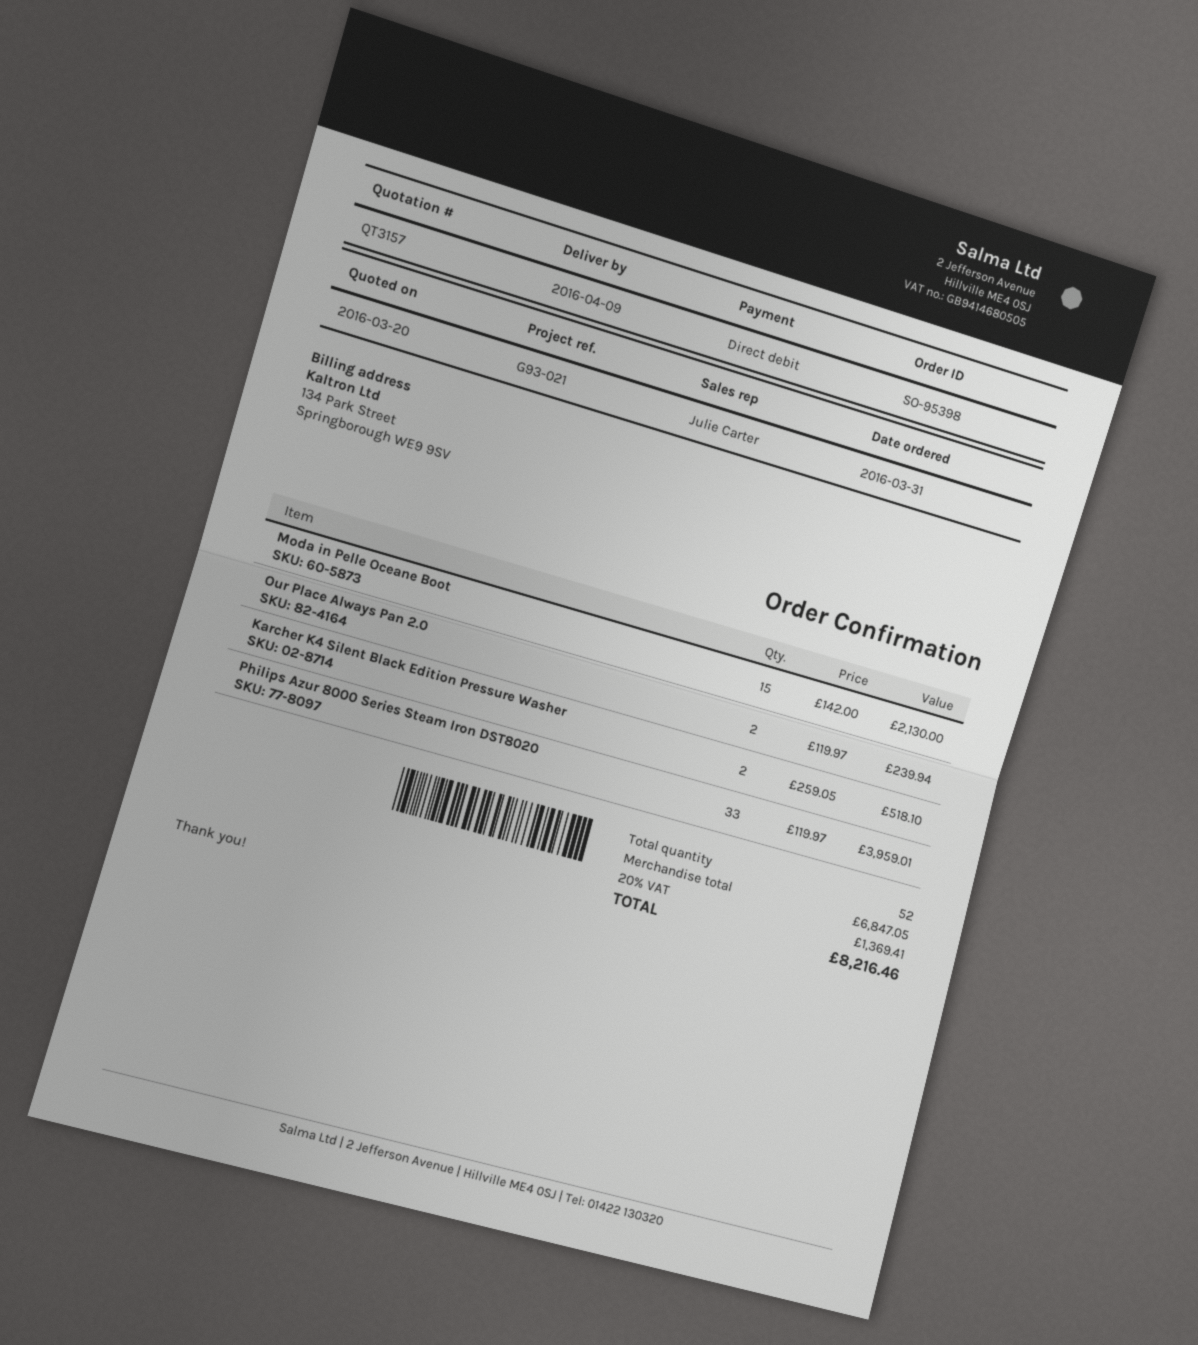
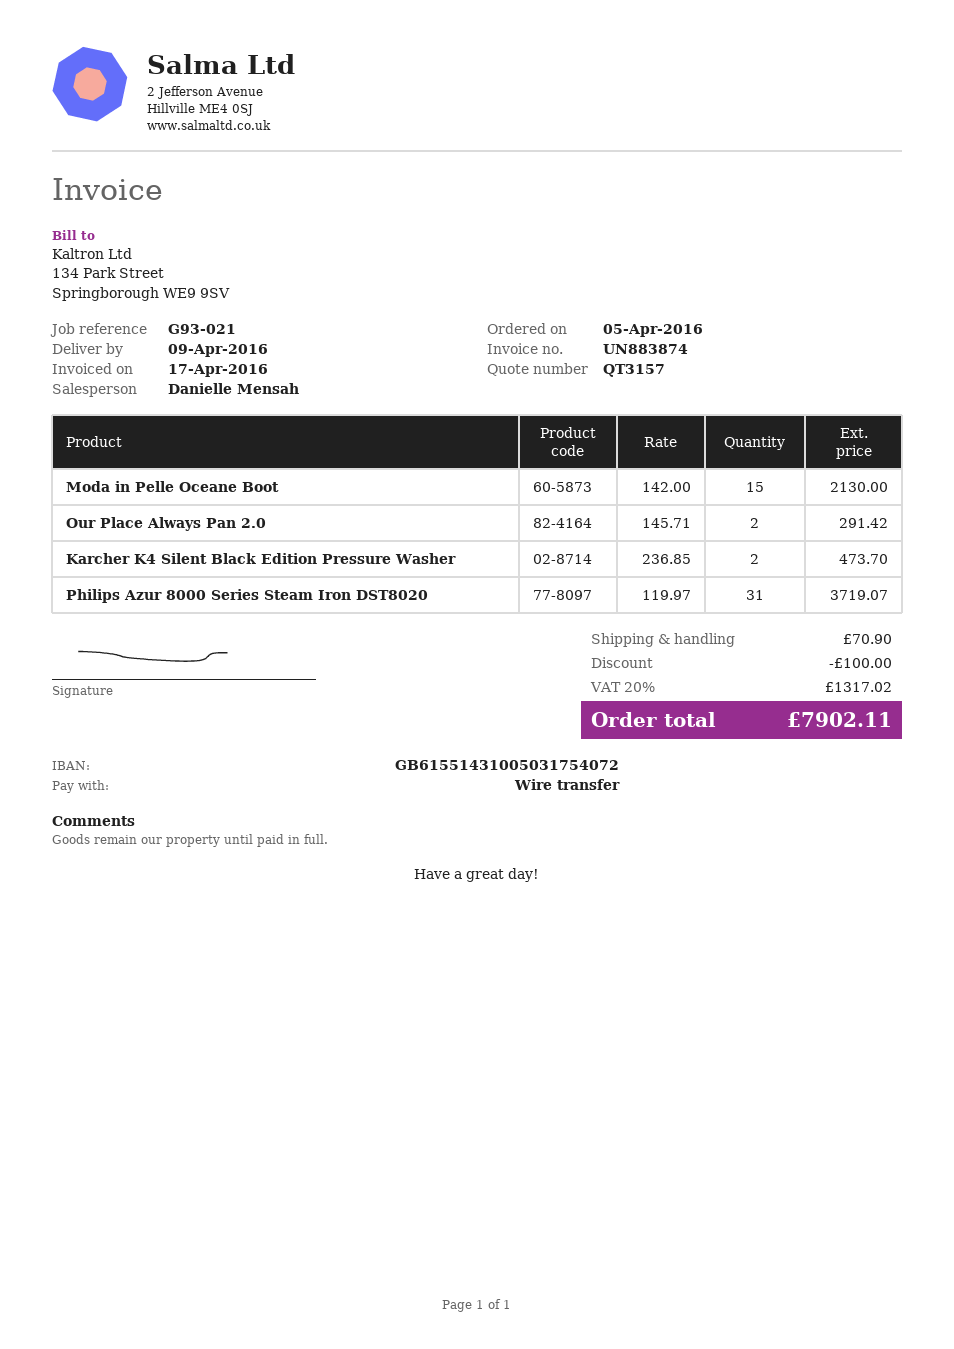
order date: 2016-03-31 -> 2016-04-05
sales rep: Julie Carter -> Danielle Mensah
payment method: direct debit -> bank transfer
Our Place Always Pan 2.0: 2 x 119.97 = 239.94 -> 2 x 145.71 = 291.42
Karcher K4 Silent Black Edition Pressure Washer: 2 x 259.05 = 518.10 -> 2 x 236.85 = 473.70
Philips Azur 8000 Series Steam Iron DST8020: 33 x 119.97 = 3959.01 -> 31 x 119.97 = 3719.07
discount: none -> 100.00
shipping: none -> 70.90
tax: 20% = 1369.41 -> 20% = 1317.02
total: 8216.46 -> 7902.11

